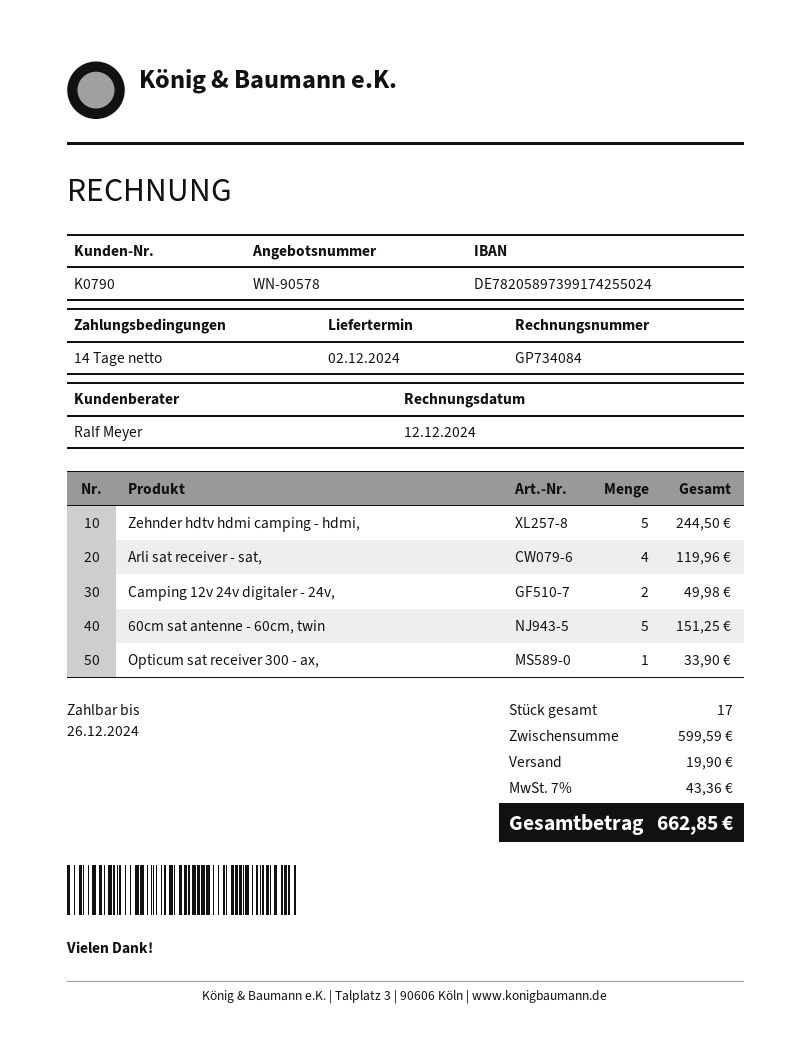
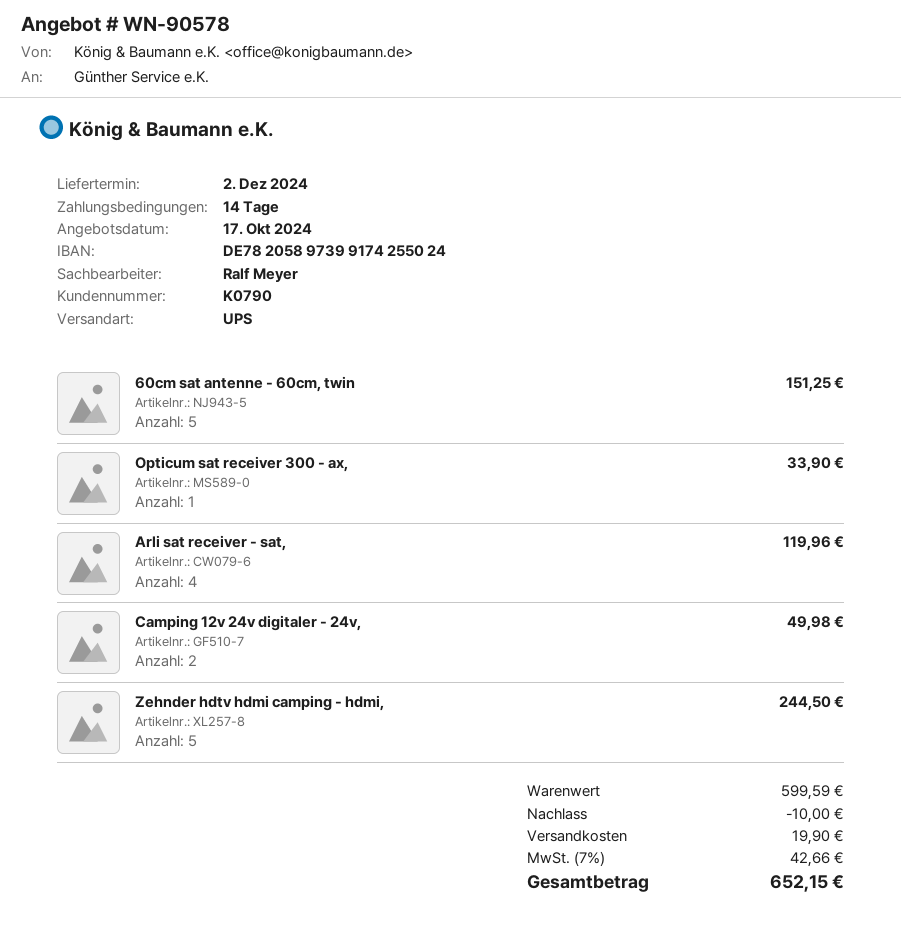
discount: none -> 10.00
tax: 7% = 43.36 -> 7% = 42.66
total: 662.85 -> 652.15

